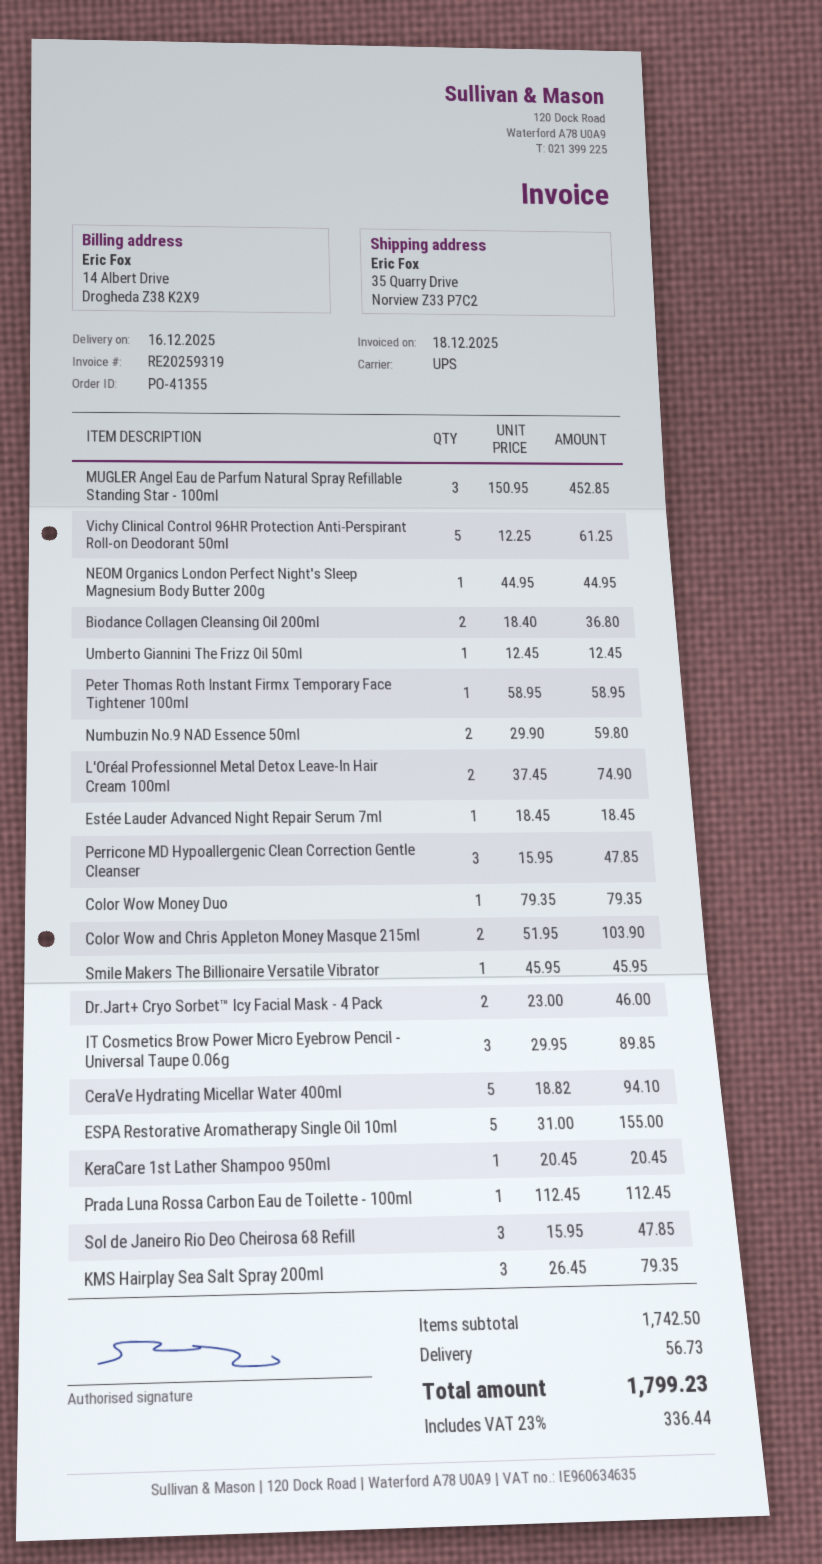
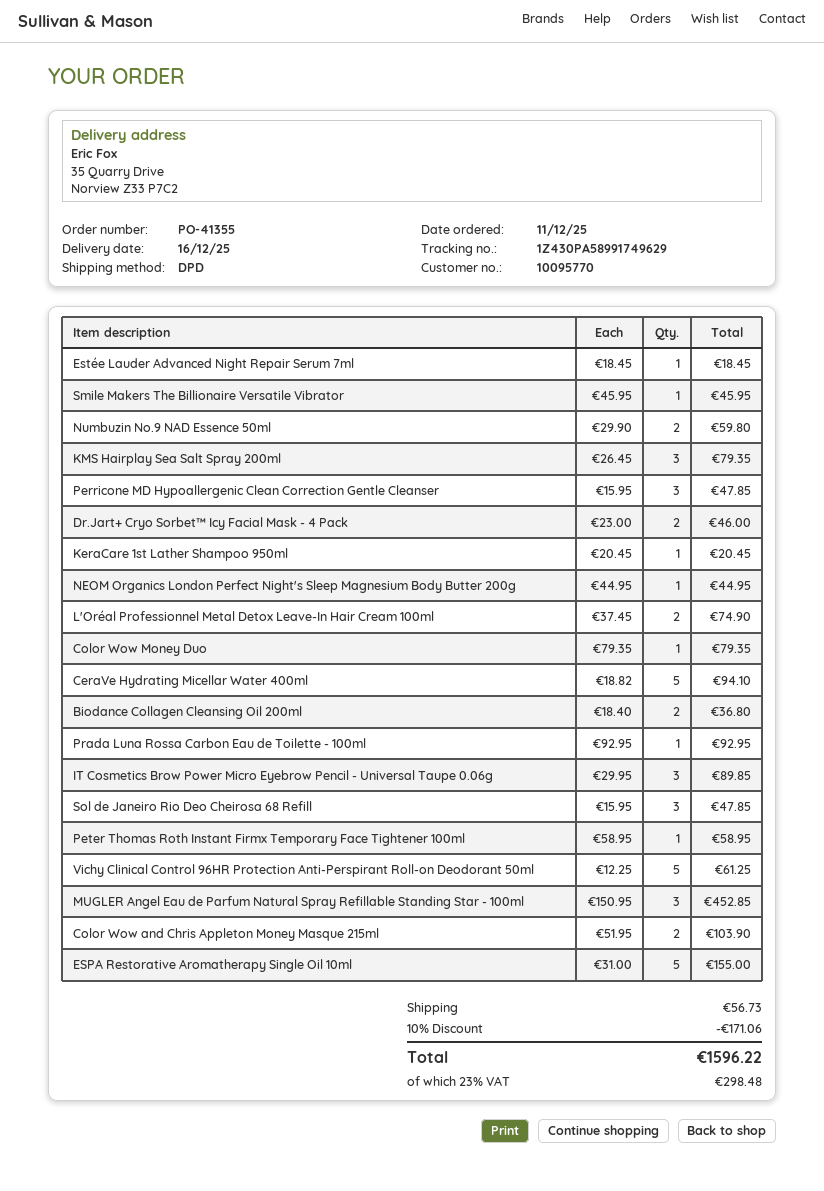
shipping method: UPS -> DPD
Umberto Giannini The Frizz Oil 50ml: 1 x 12.45 = 12.45 -> none
Prada Luna Rossa Carbon Eau de Toilette - 100ml: 1 x 112.45 = 112.45 -> 1 x 92.95 = 92.95
discount: none -> 10% = 171.06
tax: 23% = 336.44 -> 23% = 298.48
total: 1799.23 -> 1596.22

